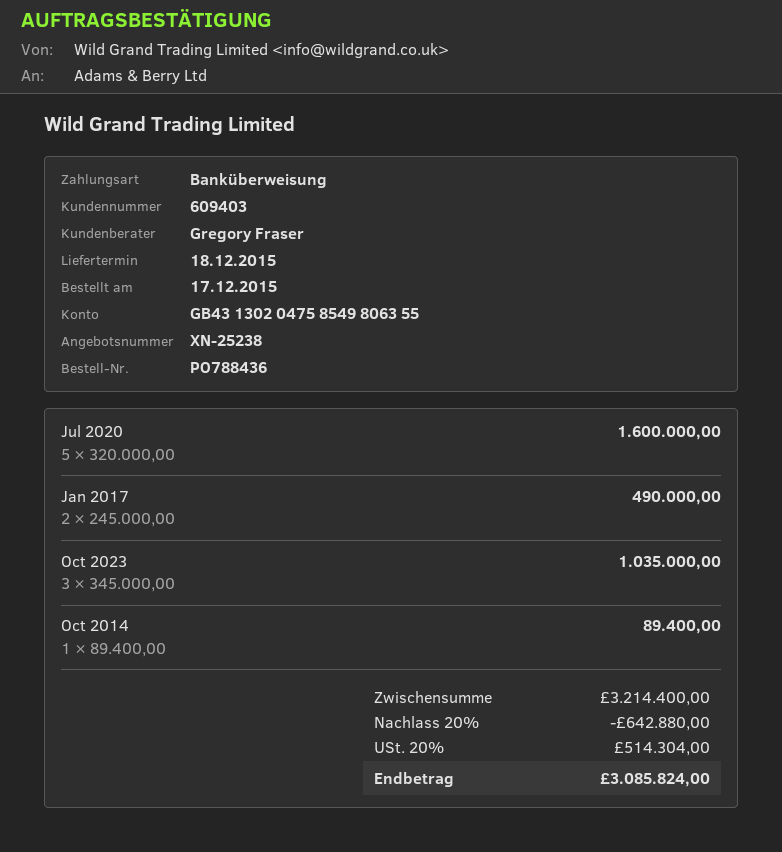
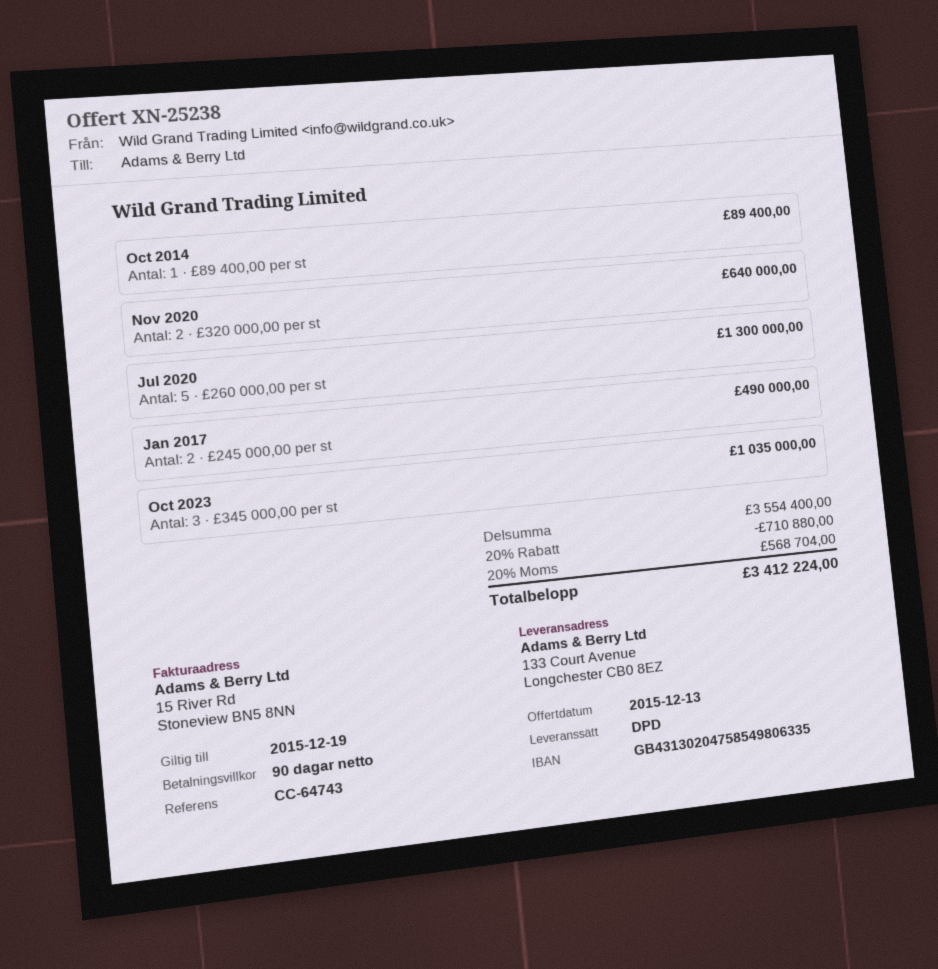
bank account: GB43130204758549806355 -> GB43130204758549806335
Jul 2020: 5 x 320000.00 = 1600000.00 -> 5 x 260000.00 = 1300000.00
Nov 2020: none -> 2 x 320000.00 = 640000.00
subtotal: 3214400.00 -> 3554400.00
discount: 20% = 642880.00 -> 20% = 710880.00
tax: 20% = 514304.00 -> 20% = 568704.00
total: 3085824.00 -> 3412224.00

